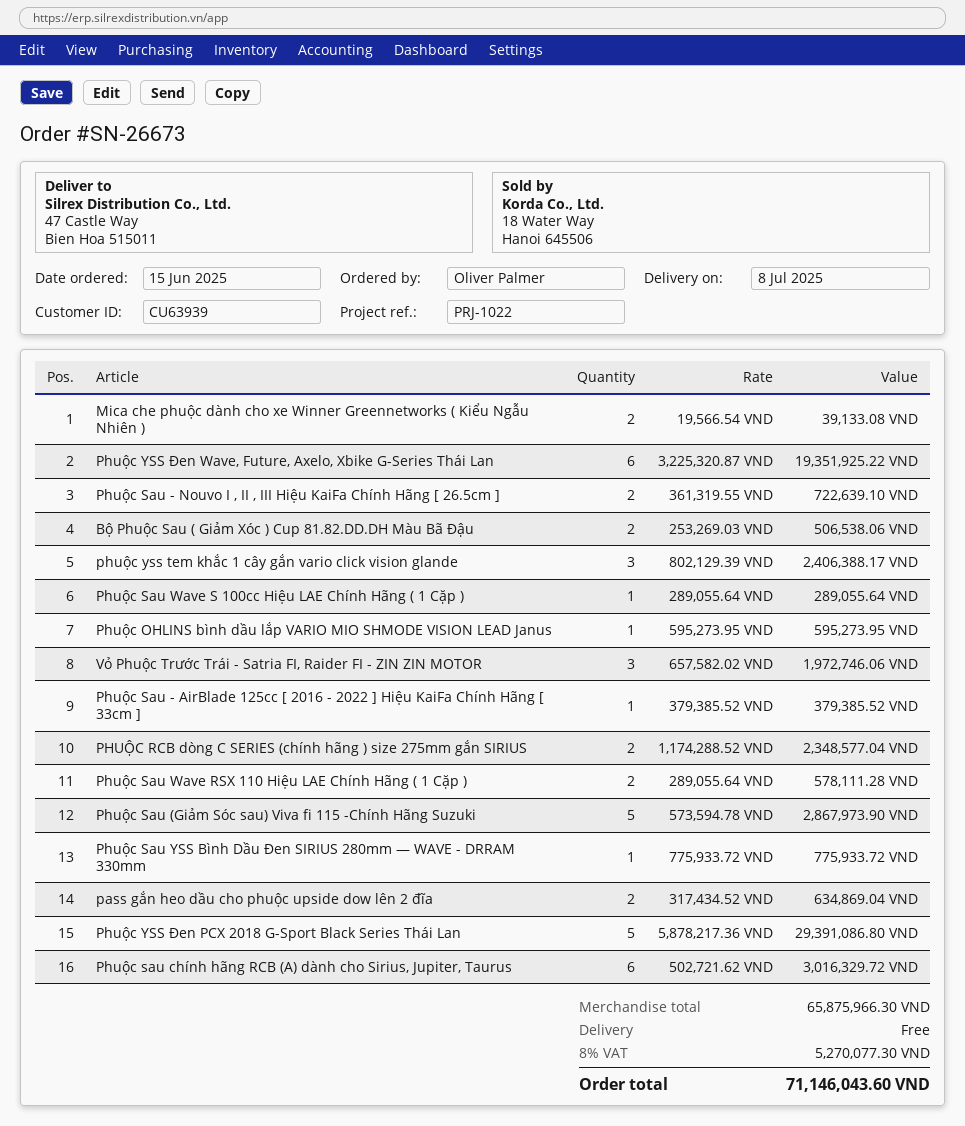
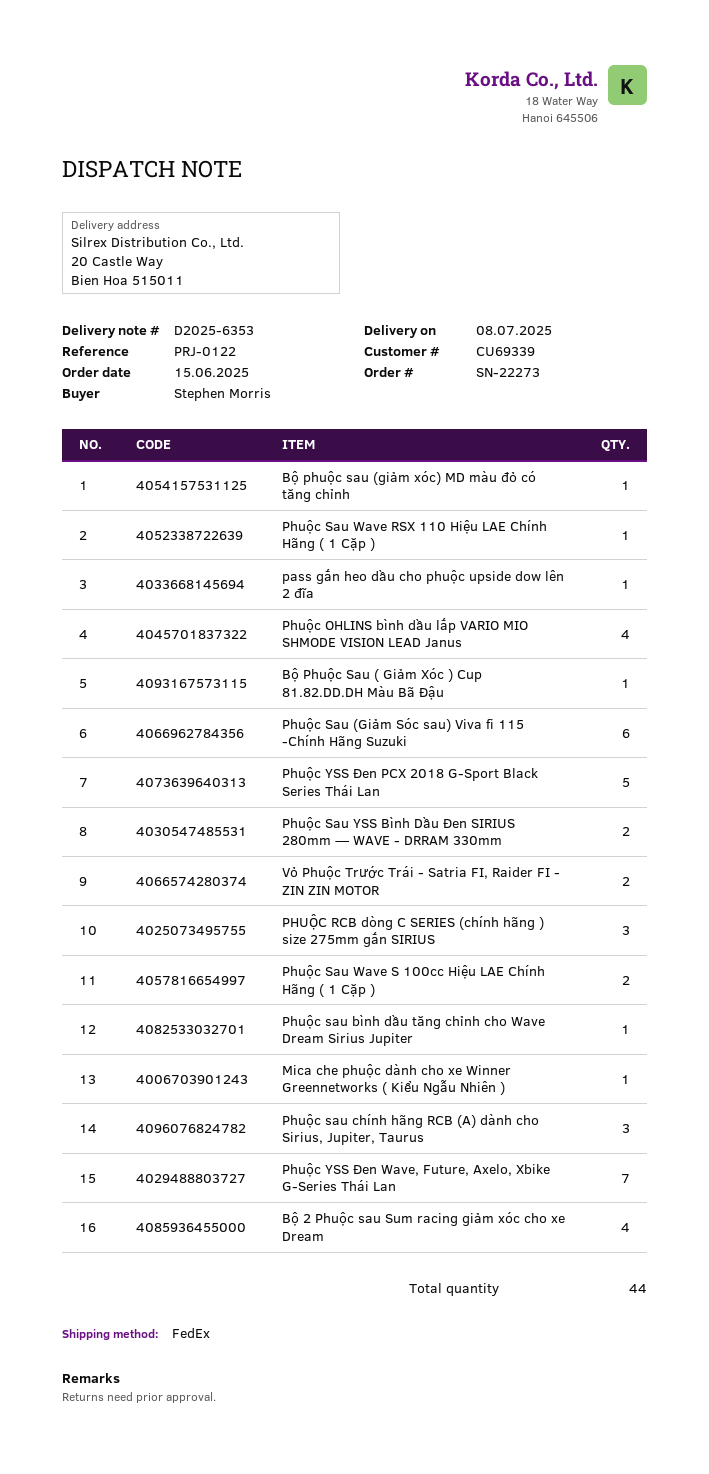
order number: SN-26673 -> SN-22273
customer number: CU63939 -> CU69339
reference: PRJ-1022 -> PRJ-0122
ordered by: Oliver Palmer -> Stephen Morris
ship to: 47 Castle Way, Bien Hoa 515011 -> 20 Castle Way, Bien Hoa 515011
Mica che phuộc dành cho xe Winner Greennetworks ( Kiểu Ngẫu Nhiên ): 2 -> 1
Phuộc YSS Đen Wave, Future, Axelo, Xbike G-Series Thái Lan: 6 -> 7
Phuộc Sau - Nouvo I , II , III Hiệu KaiFa Chính Hãng [ 26.5cm ]: 2 -> none
Bộ Phuộc Sau ( Giảm Xóc ) Cup 81.82.DD.DH Màu Bã Đậu: 2 -> 1
phuộc yss tem khắc 1 cây gắn vario click vision glande: 3 -> none
Phuộc Sau Wave S 100cc Hiệu LAE Chính Hãng ( 1 Cặp ): 1 -> 2
Phuộc OHLINS bình dầu lắp VARIO MIO SHMODE VISION LEAD Janus: 1 -> 4
Vỏ Phuộc Trước Trái - Satria FI, Raider FI - ZIN ZIN MOTOR: 3 -> 2
Phuộc Sau - AirBlade 125cc [ 2016 - 2022 ] Hiệu KaiFa Chính Hãng [ 33cm ]: 1 -> none
PHUỘC RCB dòng C SERIES (chính hãng ) size 275mm gắn SIRIUS: 2 -> 3
Phuộc Sau Wave RSX 110 Hiệu LAE Chính Hãng ( 1 Cặp ): 2 -> 1
Phuộc Sau (Giảm Sóc sau) Viva fi 115 -Chính Hãng Suzuki: 5 -> 6
Phuộc Sau YSS Bình Dầu Đen SIRIUS 280mm — WAVE - DRRAM 330mm: 1 -> 2
pass gắn heo dầu cho phuộc upside dow lên 2 đĩa: 2 -> 1
Phuộc sau chính hãng RCB (A) dành cho Sirius, Jupiter, Taurus: 6 -> 3
Bộ phuộc sau (giảm xóc) MD màu đỏ có tăng chỉnh: none -> 1
Phuộc sau bình dầu tăng chỉnh cho Wave Dream Sirius Jupiter: none -> 1
Bộ 2 Phuộc sau Sum racing giảm xóc cho xe Dream: none -> 4

